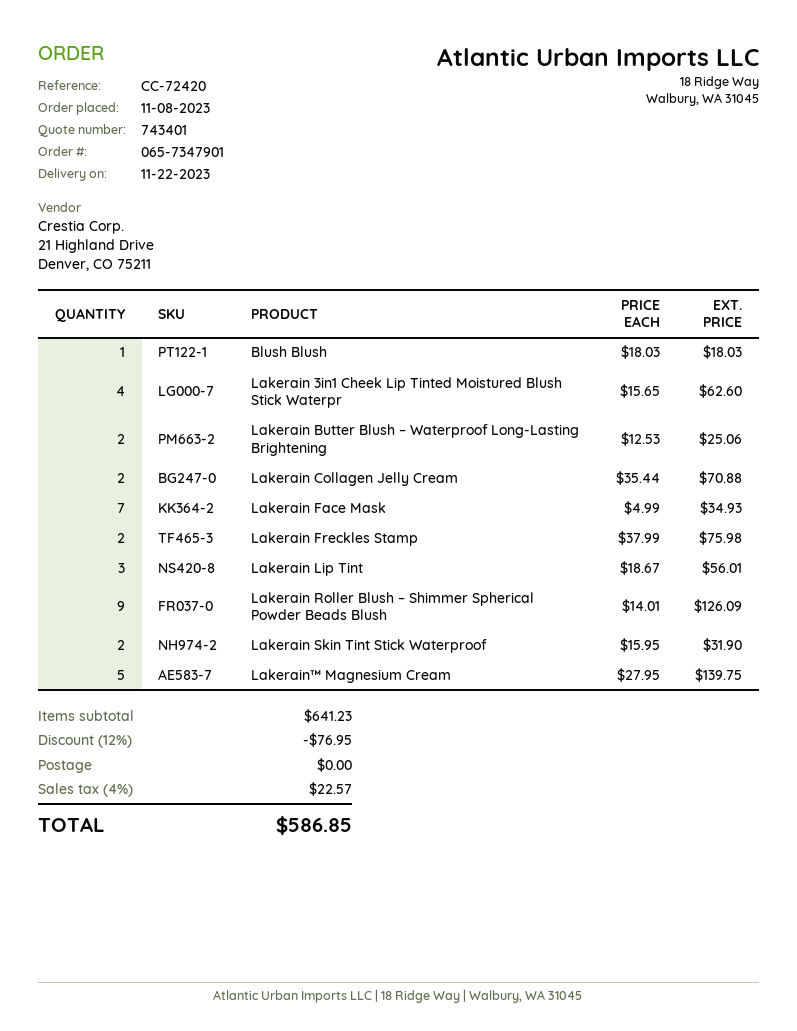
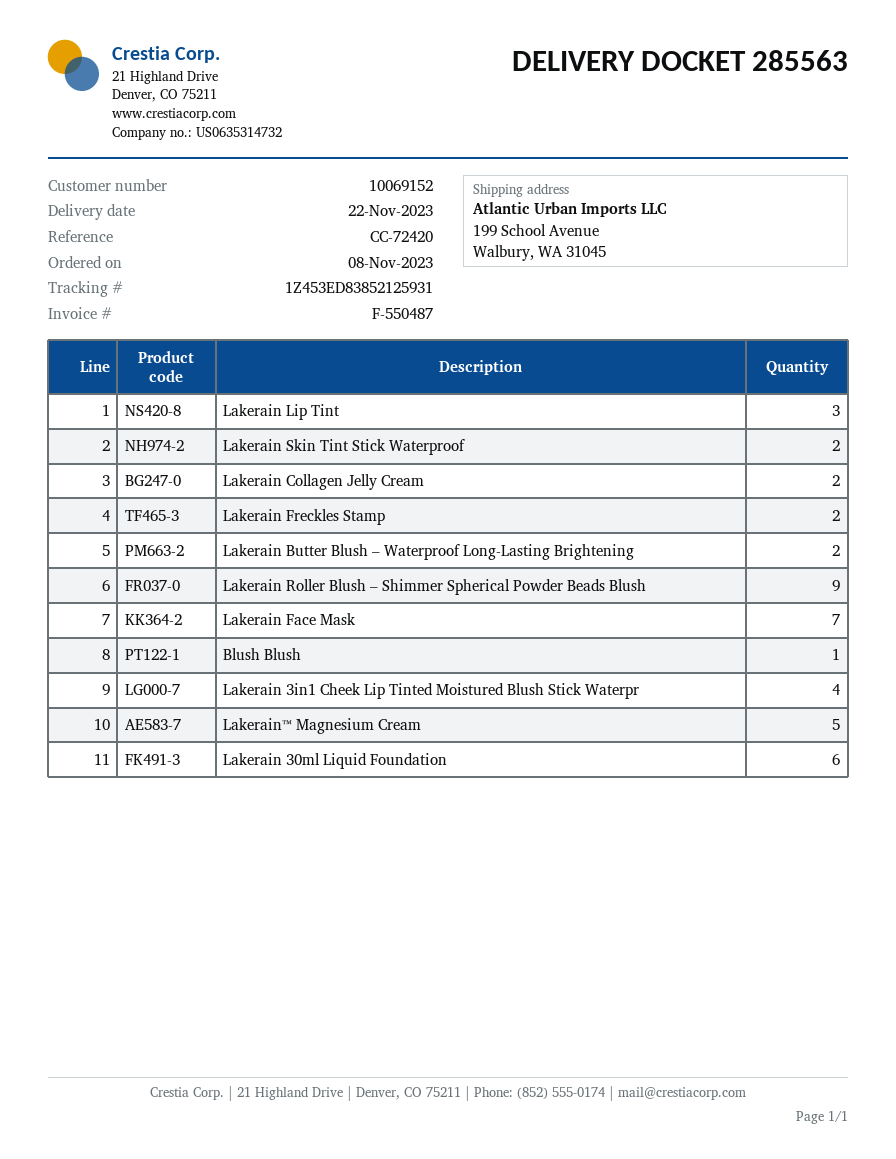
Lakerain 30ml Liquid Foundation: none -> 6

